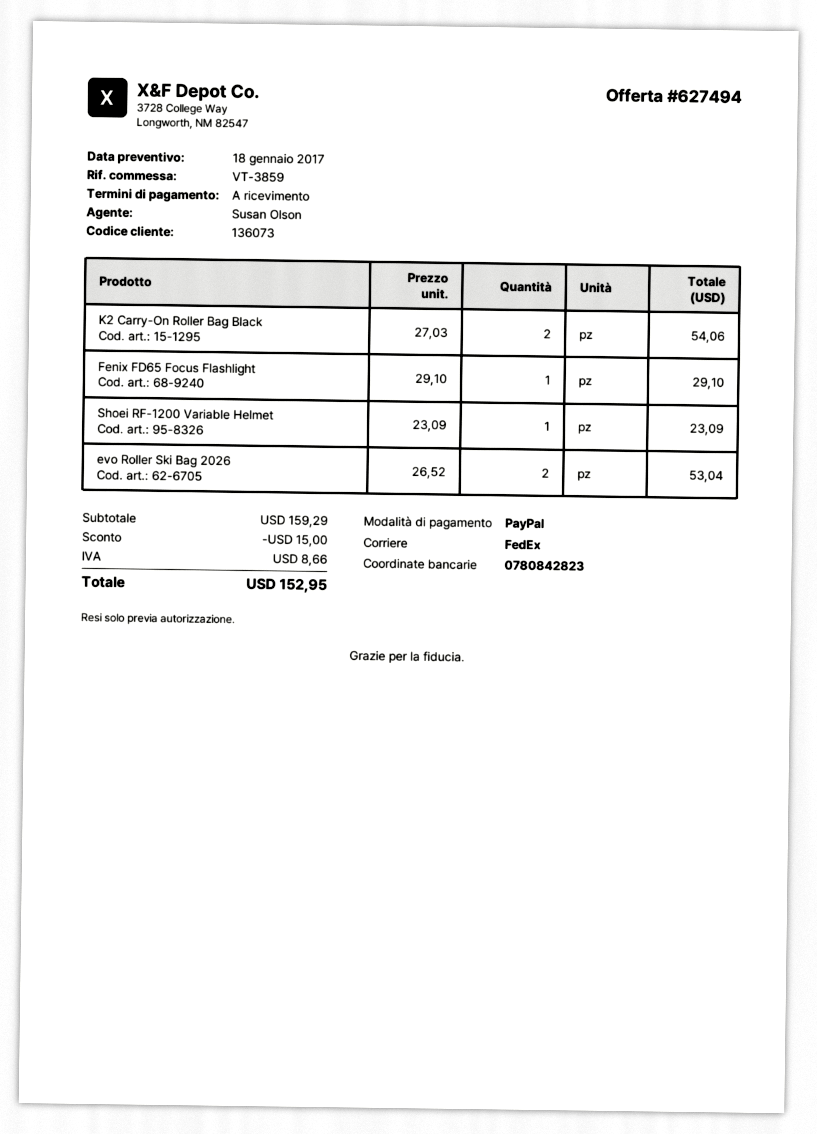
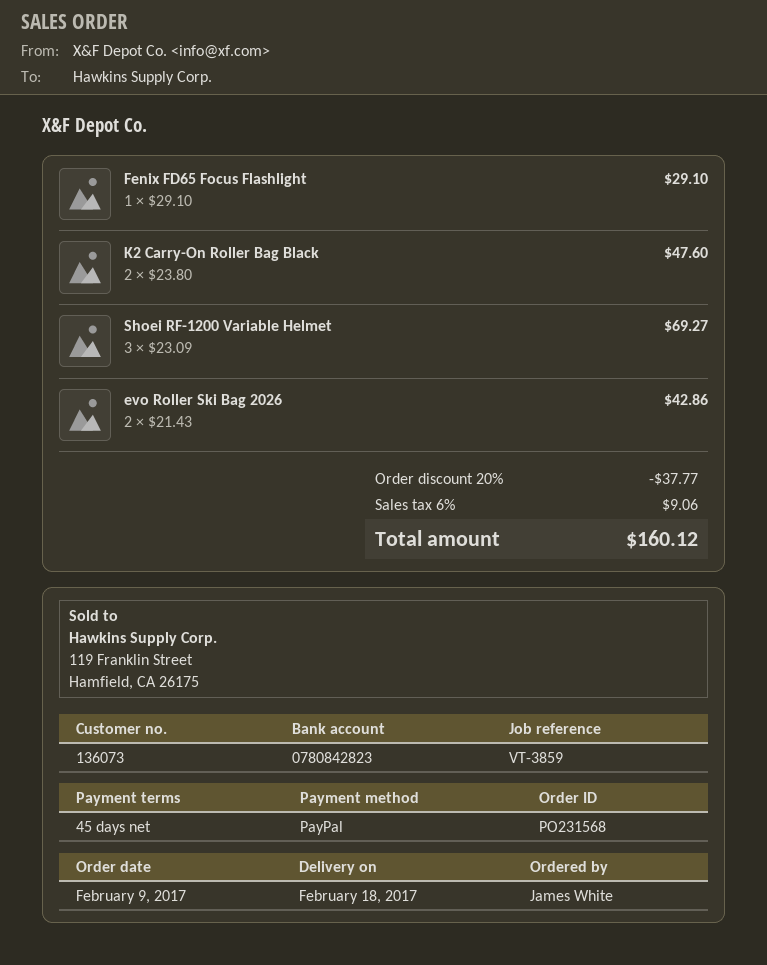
payment terms: on receipt -> 45 days
K2 Carry-On Roller Bag Black: 2 x 27.03 = 54.06 -> 2 x 23.80 = 47.60
Shoei RF-1200 Variable Helmet: 1 x 23.09 = 23.09 -> 3 x 23.09 = 69.27
evo Roller Ski Bag 2026: 2 x 26.52 = 53.04 -> 2 x 21.43 = 42.86
discount: 15.00 -> 37.77
tax: 8.66 -> 9.06
total: 152.95 -> 160.12

